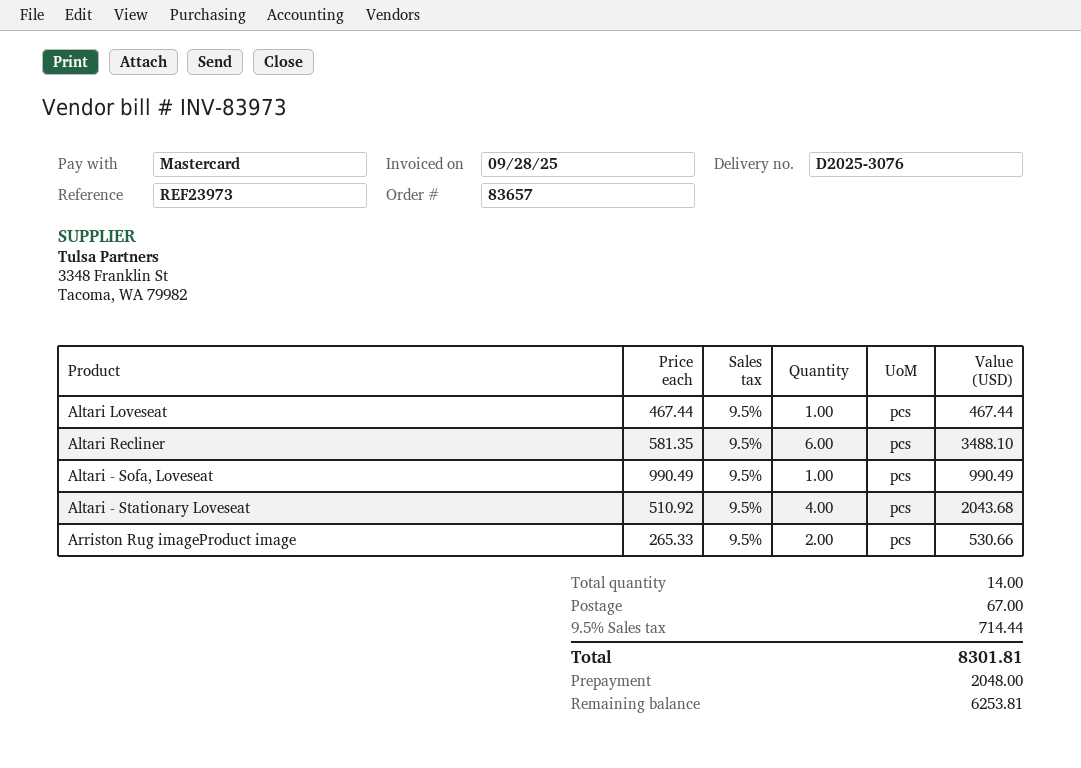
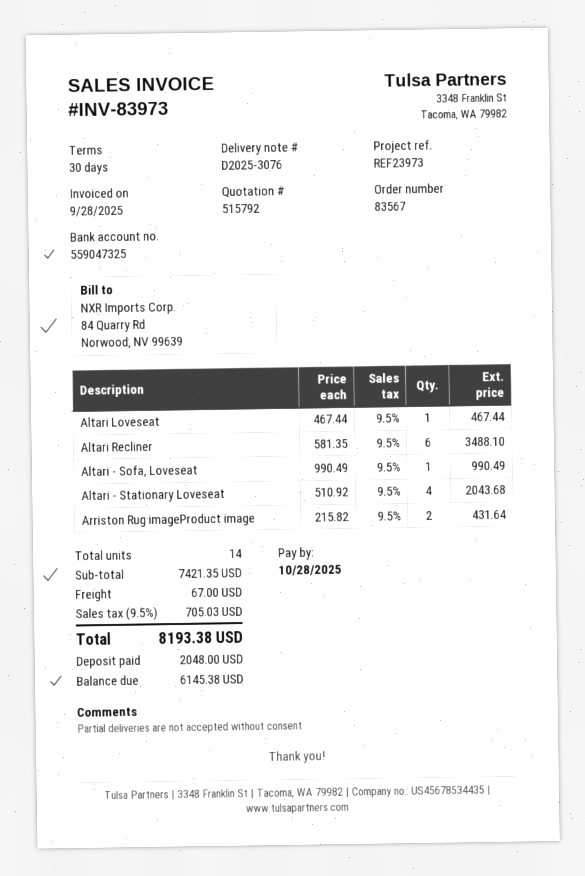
order number: 83657 -> 83567
Arriston Rug imageProduct image: 2 x 265.33 = 530.66 -> 2 x 215.82 = 431.64
tax: 9.5% = 714.44 -> 9.5% = 705.03
total: 8301.81 -> 8193.38
balance: 6253.81 -> 6145.38

